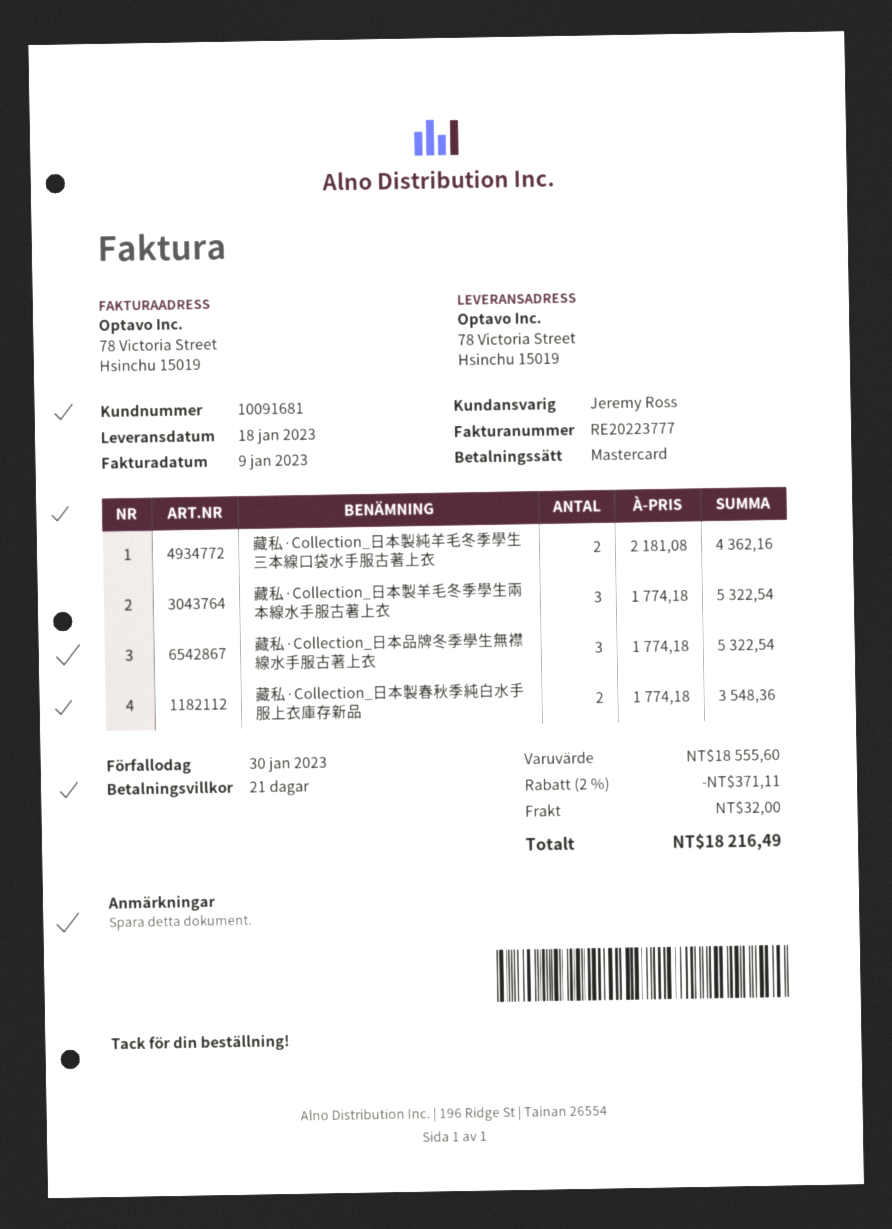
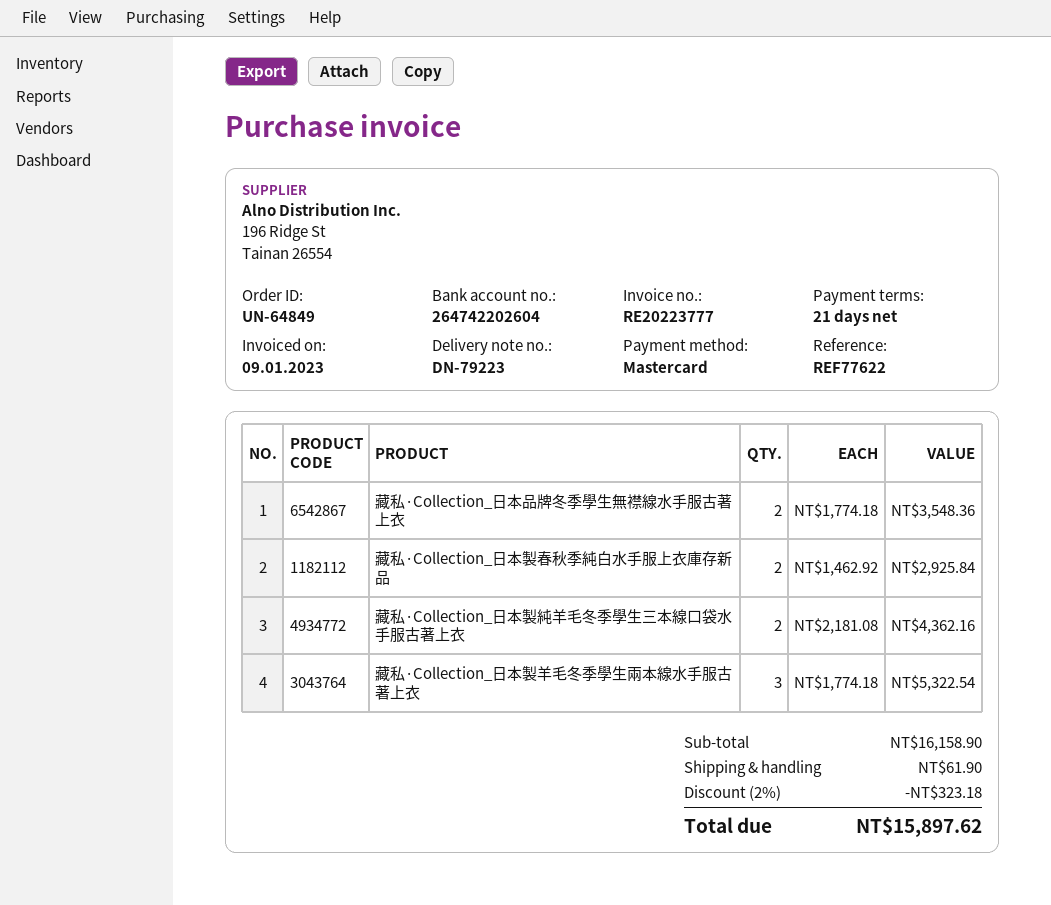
藏私·Collection_日本品牌冬季學生無襟線水手服古著上衣: 3 x 1774.18 = 5322.54 -> 2 x 1774.18 = 3548.36
藏私·Collection_日本製春秋季純白水手服上衣庫存新品: 2 x 1774.18 = 3548.36 -> 2 x 1462.92 = 2925.84
subtotal: 18555.60 -> 16158.90
discount: 2% = 371.11 -> 2% = 323.18
shipping: 32.00 -> 61.90
total: 18216.49 -> 15897.62

